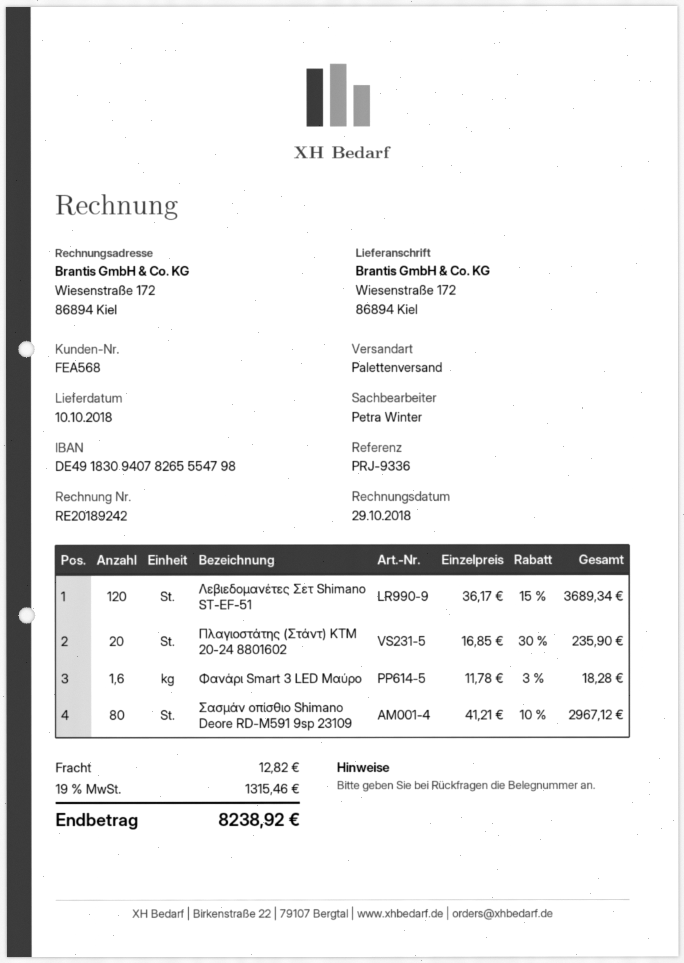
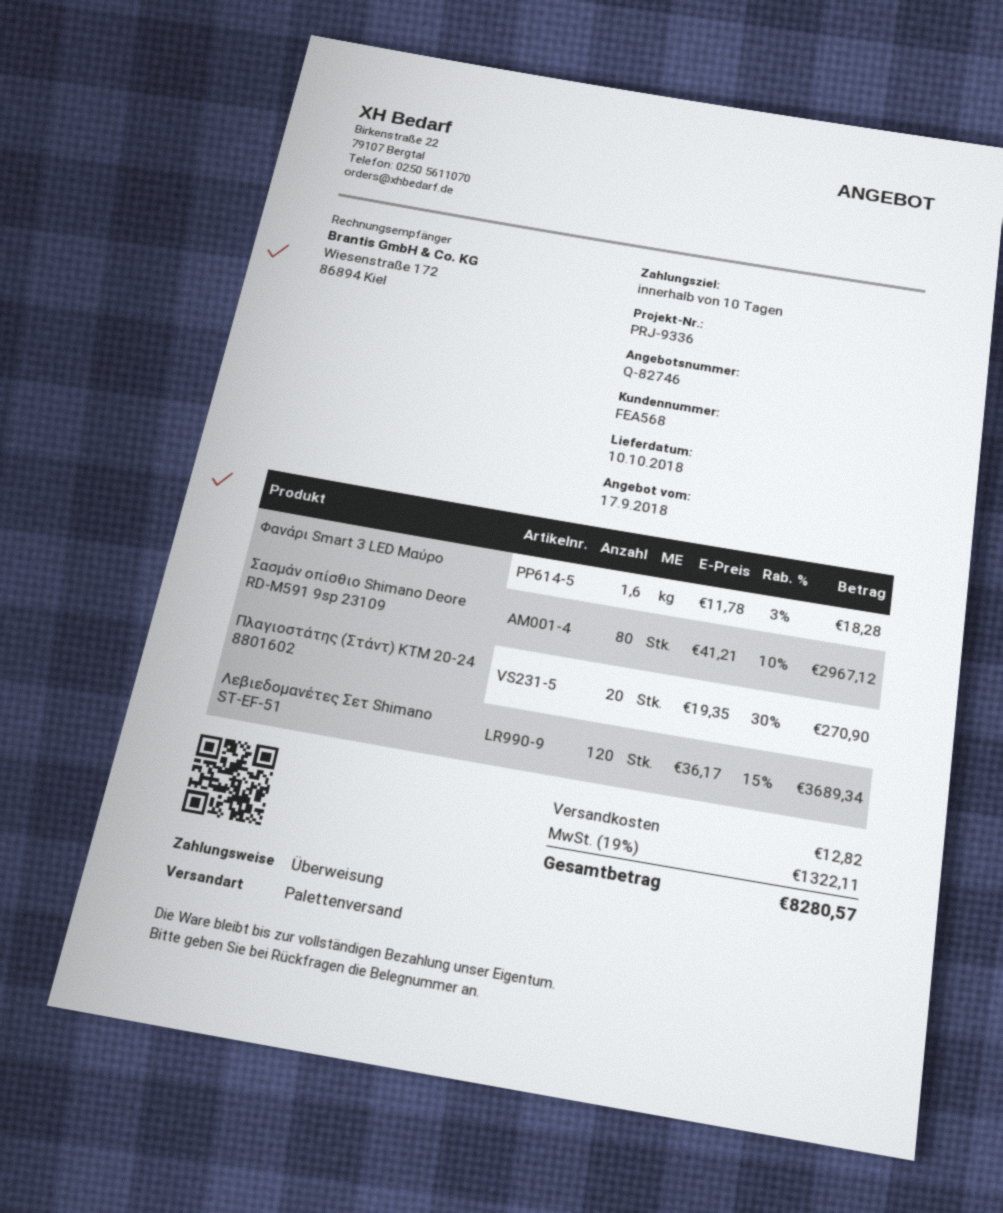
Πλαγιοστάτης (Στάντ) ΚΤΜ 20-24 8801602: 20 x 16.85 - 30% = 235.90 -> 20 x 19.35 - 30% = 270.90
tax: 19% = 1315.46 -> 19% = 1322.11
total: 8238.92 -> 8280.57

